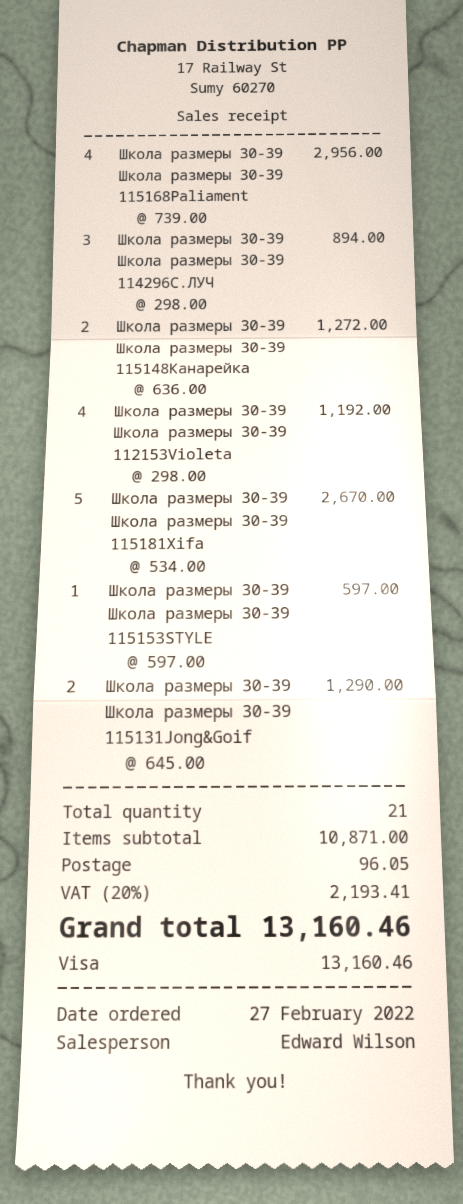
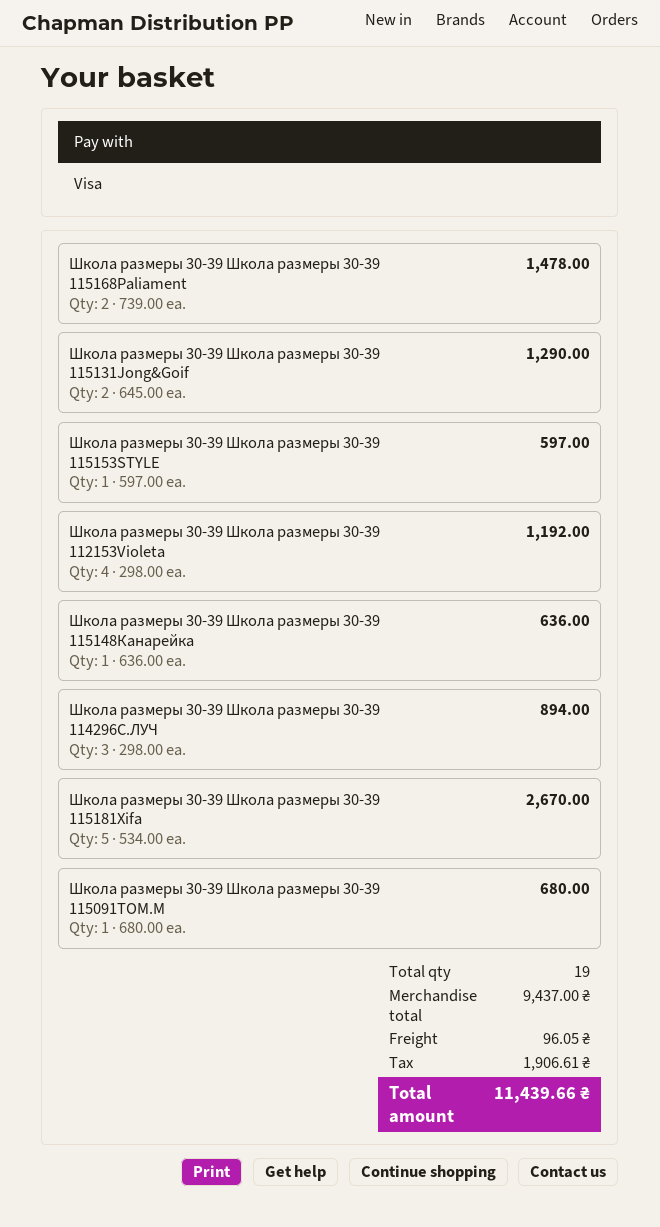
Школа размеры 30-39 Школа размеры 30-39 115168Paliament: 4 x 739.00 = 2956.00 -> 2 x 739.00 = 1478.00
Школа размеры 30-39 Школа размеры 30-39 115148Канарейка: 2 x 636.00 = 1272.00 -> 1 x 636.00 = 636.00
Школа размеры 30-39 Школа размеры 30-39 115091ТОМ.М: none -> 1 x 680.00 = 680.00
total quantity: 21 -> 19
subtotal: 10871.00 -> 9437.00
tax: 2193.41 -> 1906.61
total: 13160.46 -> 11439.66

